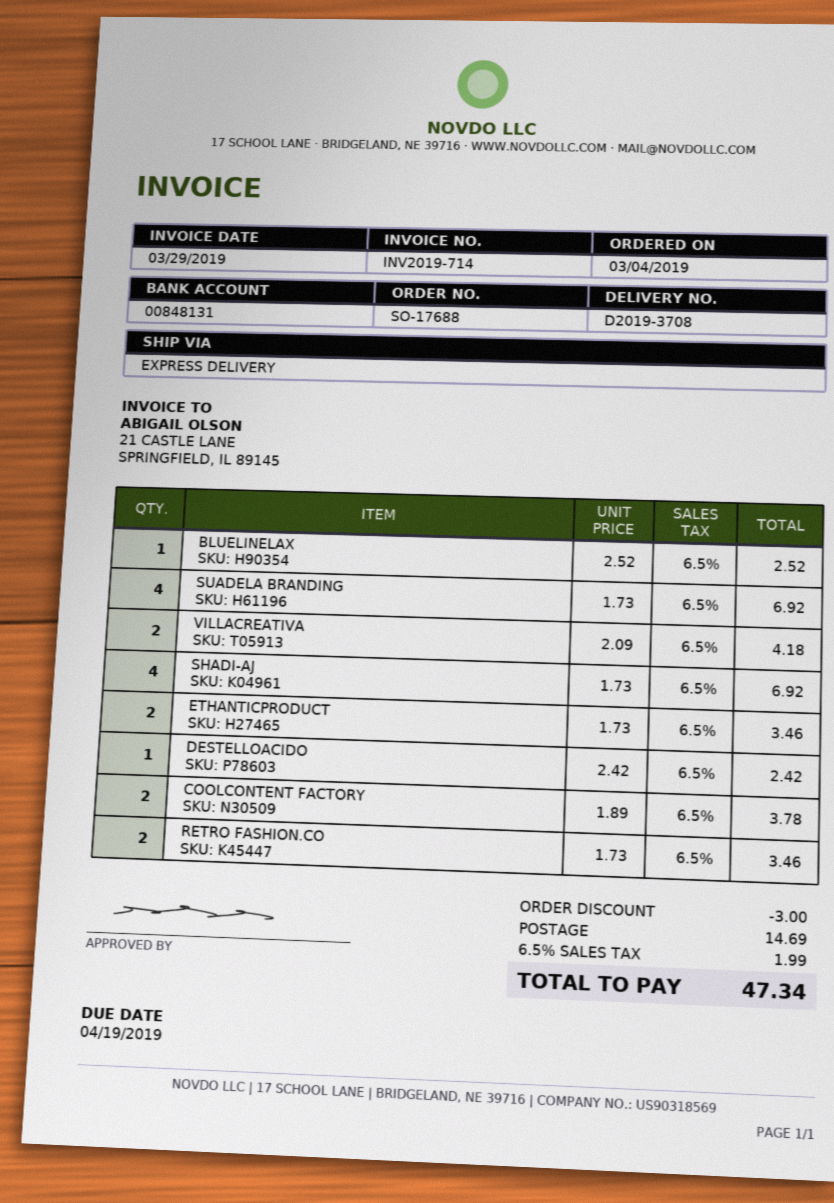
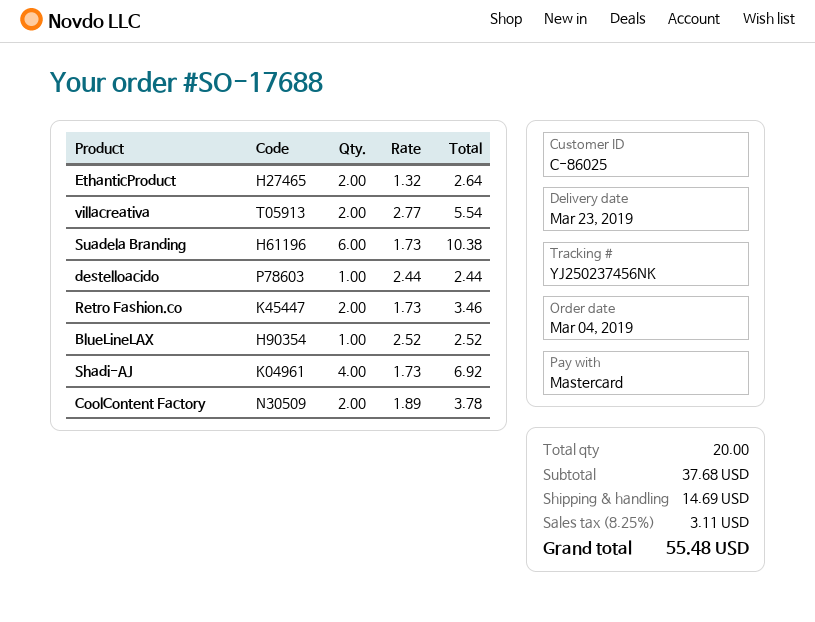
SUADELA BRANDING: 4 x 1.73 = 6.92 -> 6 x 1.73 = 10.38
VILLACREATIVA: 2 x 2.09 = 4.18 -> 2 x 2.77 = 5.54
ETHANTICPRODUCT: 2 x 1.73 = 3.46 -> 2 x 1.32 = 2.64
DESTELLOACIDO: 1 x 2.42 = 2.42 -> 1 x 2.44 = 2.44
discount: 3.00 -> none
tax: 6.5% = 1.99 -> 8.25% = 3.11
total: 47.34 -> 55.48

